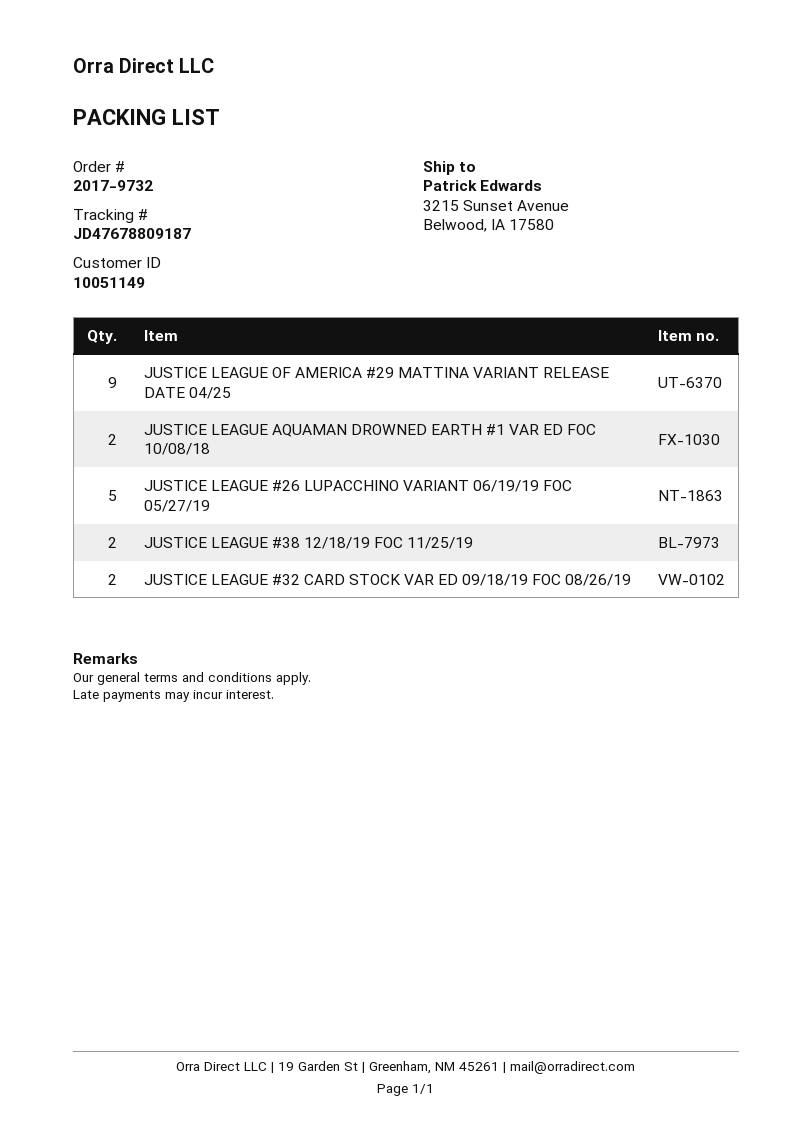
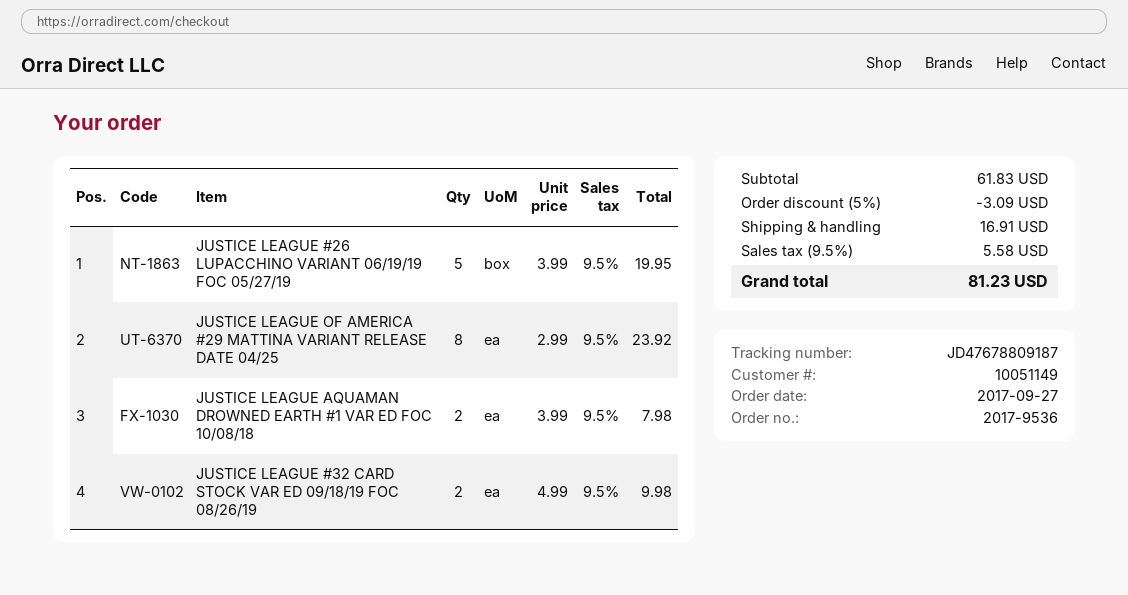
order number: 2017-9732 -> 2017-9536
JUSTICE LEAGUE OF AMERICA #29 MATTINA VARIANT RELEASE DATE 04/25: 9 -> 8
JUSTICE LEAGUE #38 12/18/19 FOC 11/25/19: 2 -> none

